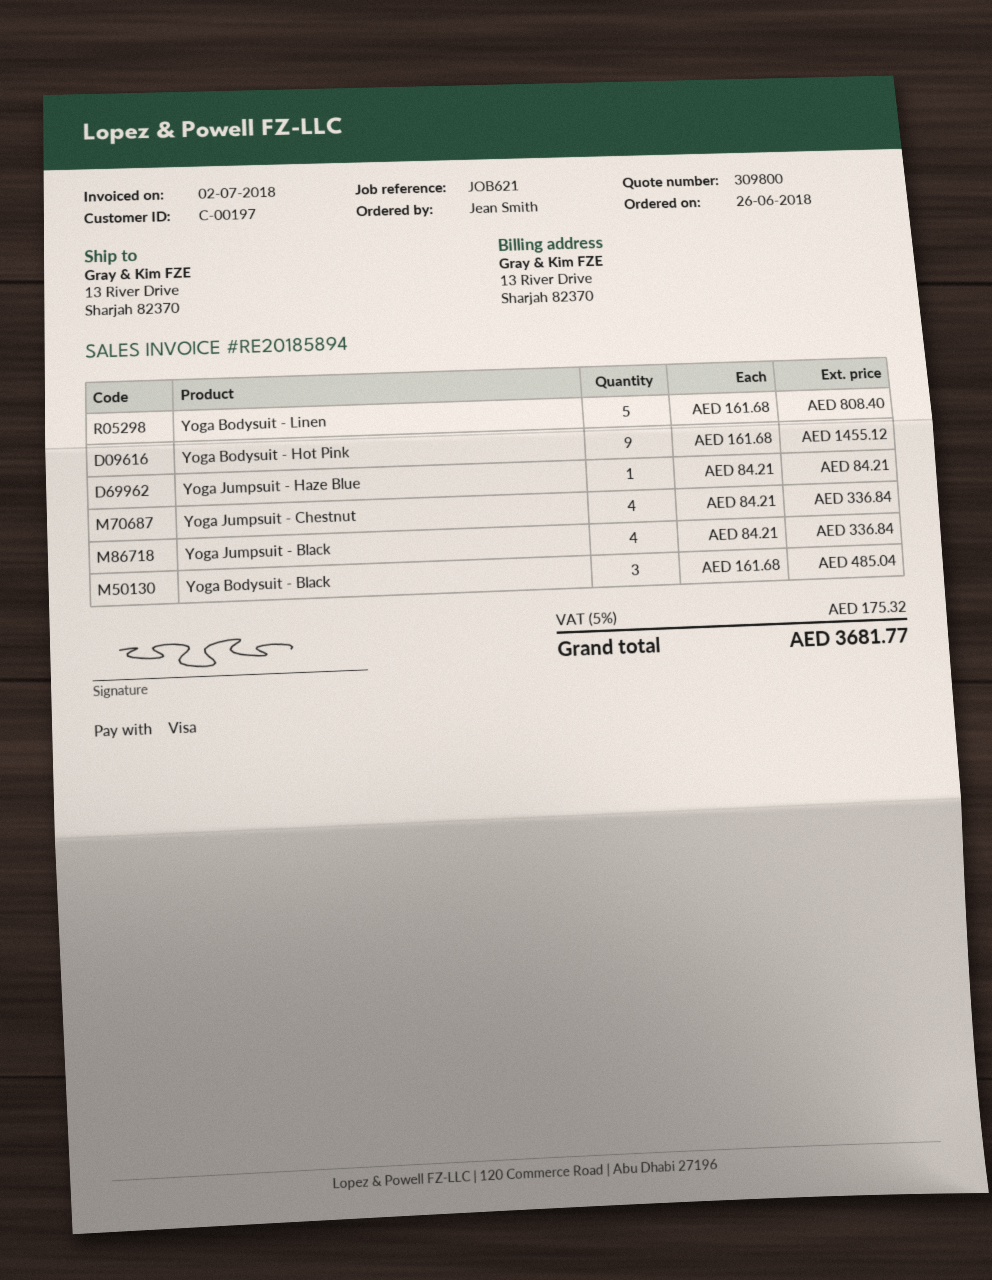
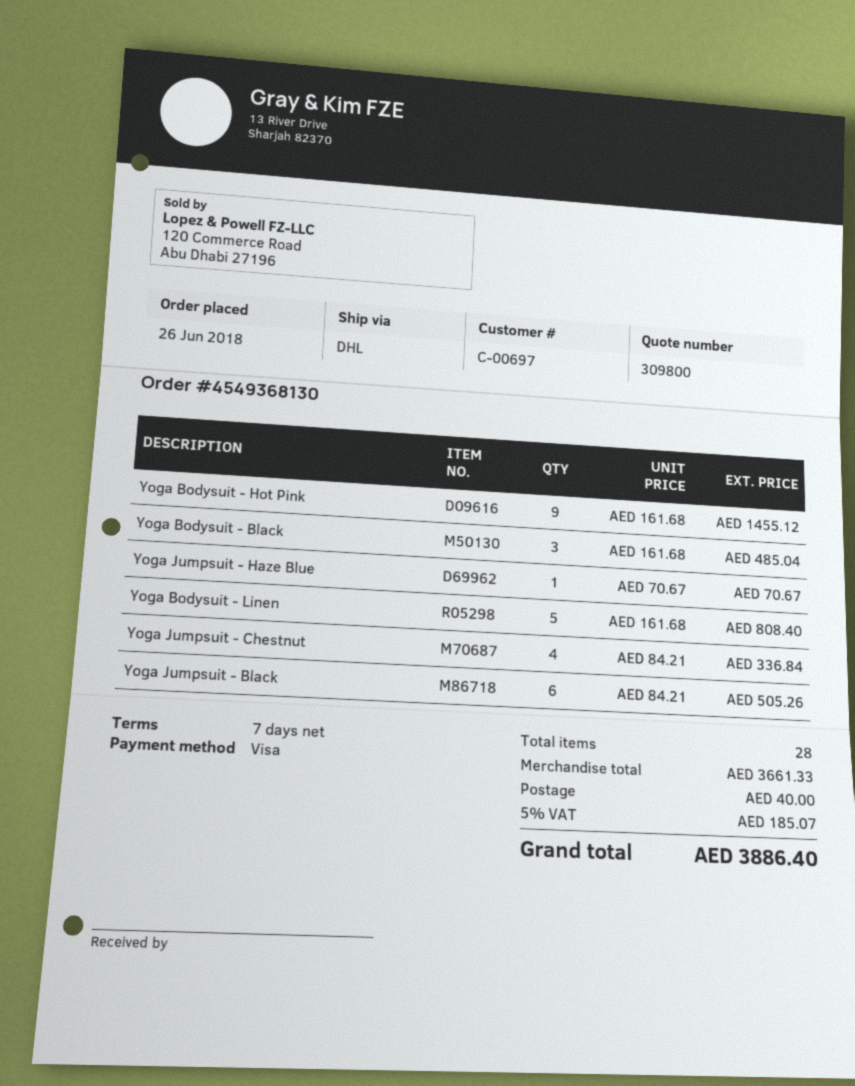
customer number: C-00197 -> C-00697
Yoga Jumpsuit - Haze Blue: 1 x 84.21 = 84.21 -> 1 x 70.67 = 70.67
Yoga Jumpsuit - Black: 4 x 84.21 = 336.84 -> 6 x 84.21 = 505.26
shipping: none -> 40.00
tax: 5% = 175.32 -> 5% = 185.07
total: 3681.77 -> 3886.40

